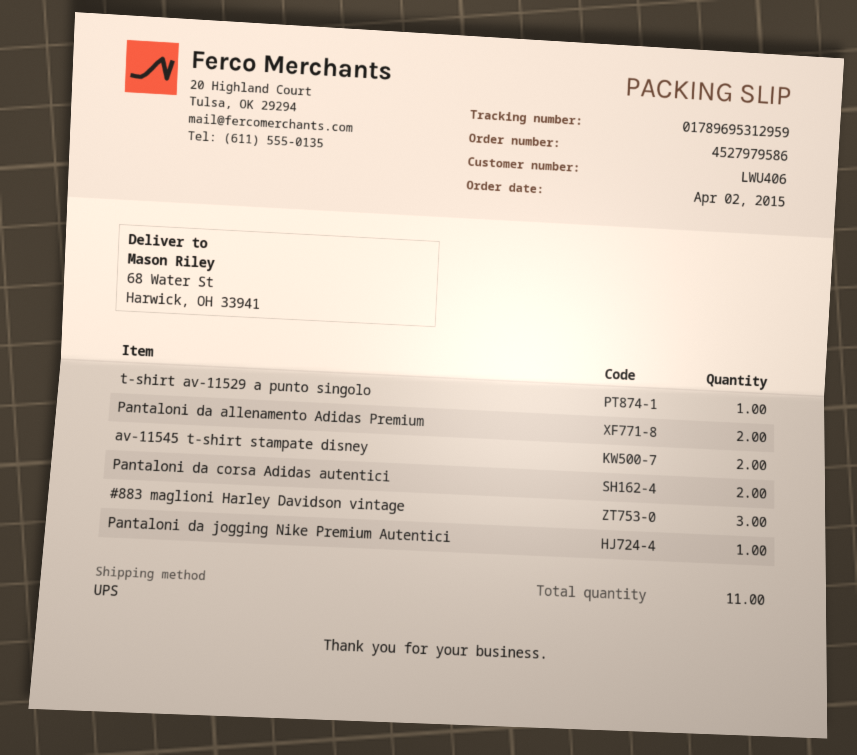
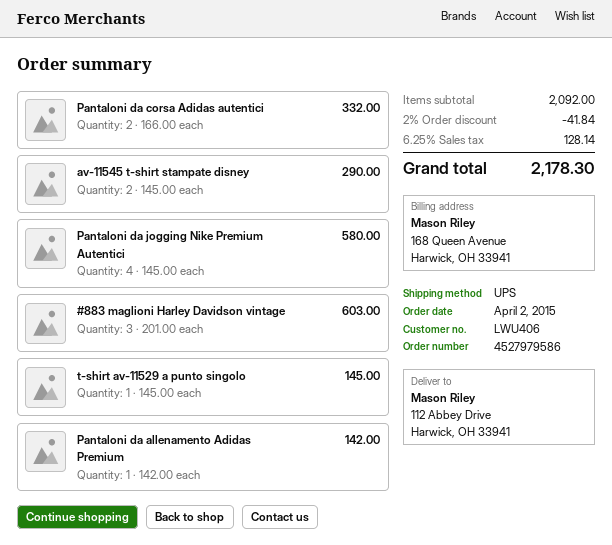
ship to: 68 Water St, Harwick, OH 33941 -> 112 Abbey Drive, Harwick, OH 33941
Pantaloni da allenamento Adidas Premium: 2 -> 1
Pantaloni da jogging Nike Premium Autentici: 1 -> 4

